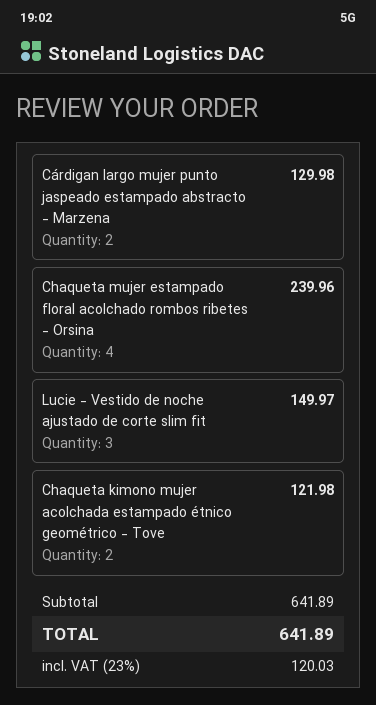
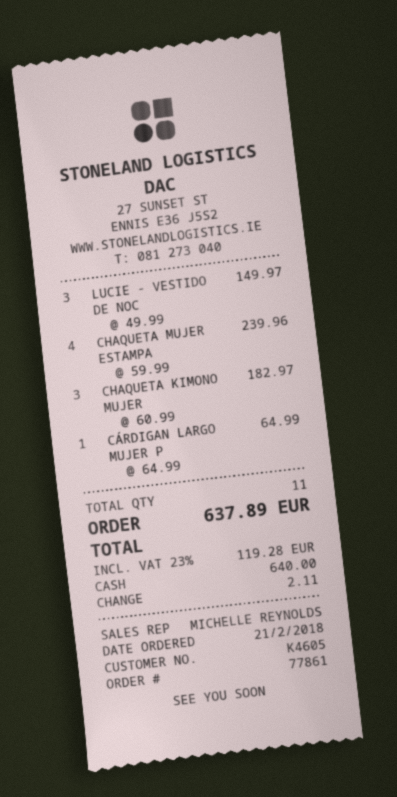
Cárdigan largo mujer punto jaspeado estampado abstracto - Marzena: 2 for 129.98 -> 1 for 64.99
Chaqueta kimono mujer acolchada estampado étnico geométrico - Tove: 2 for 121.98 -> 3 for 182.97
tax: 23% = 120.03 -> 23% = 119.28
total: 641.89 -> 637.89

